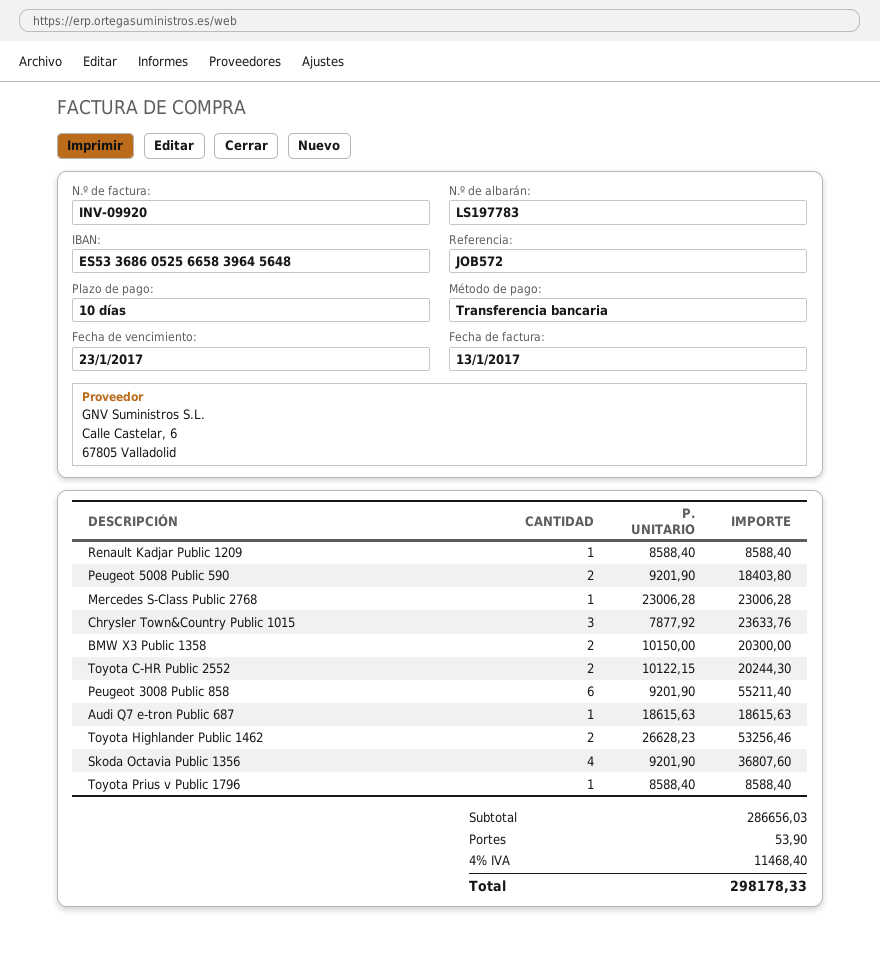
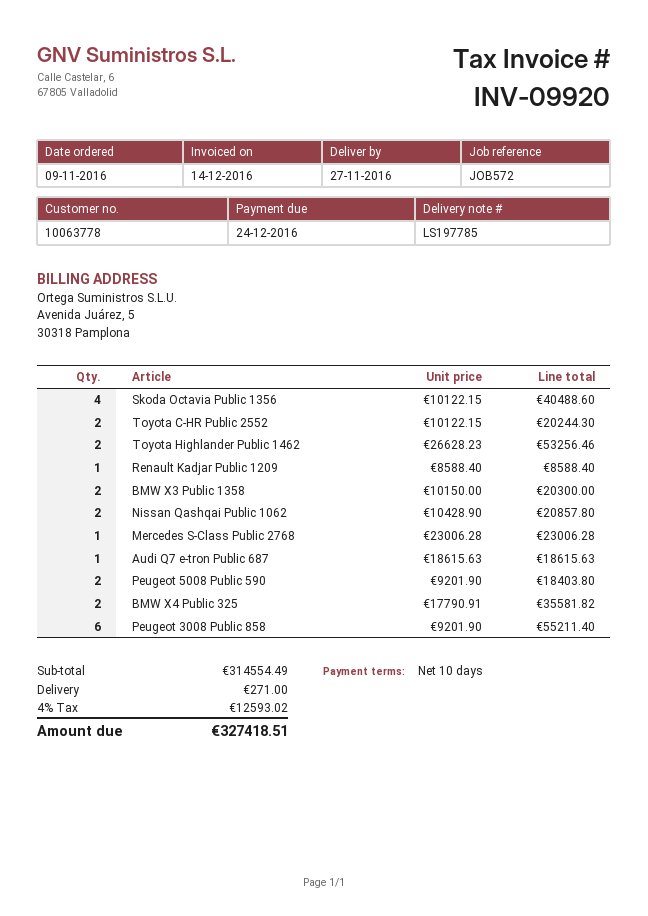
delivery note number: LS197783 -> LS197785
invoice date: 2017-01-13 -> 2016-12-14
due date: 2017-01-23 -> 2016-12-24
Chrysler Town&Country Public 1015: 3 x 7877.92 = 23633.76 -> none
Skoda Octavia Public 1356: 4 x 9201.90 = 36807.60 -> 4 x 10122.15 = 40488.60
Toyota Prius v Public 1796: 1 x 8588.40 = 8588.40 -> none
Nissan Qashqai Public 1062: none -> 2 x 10428.90 = 20857.80
BMW X4 Public 325: none -> 2 x 17790.91 = 35581.82
subtotal: 286656.03 -> 314554.49
shipping: 53.90 -> 271.00
tax: 4% = 11468.40 -> 4% = 12593.02
total: 298178.33 -> 327418.51

